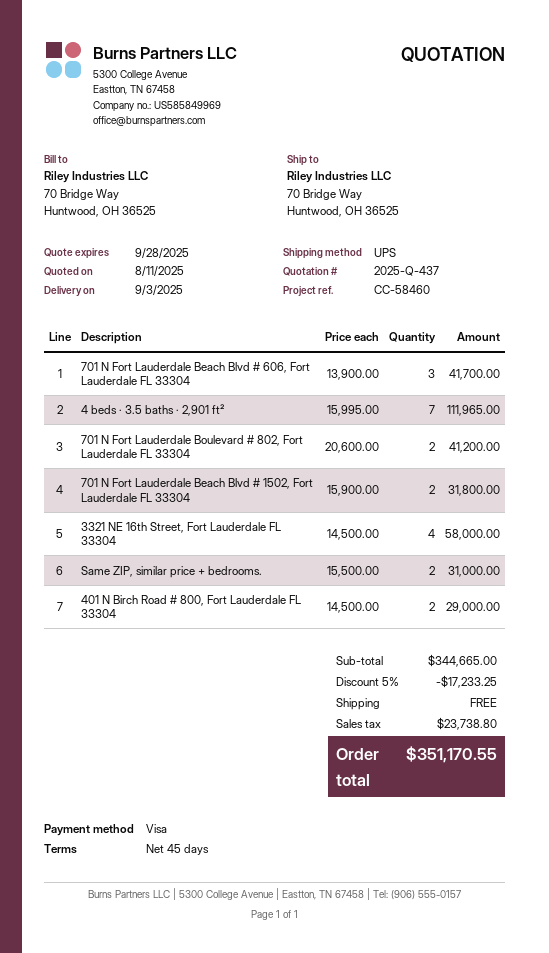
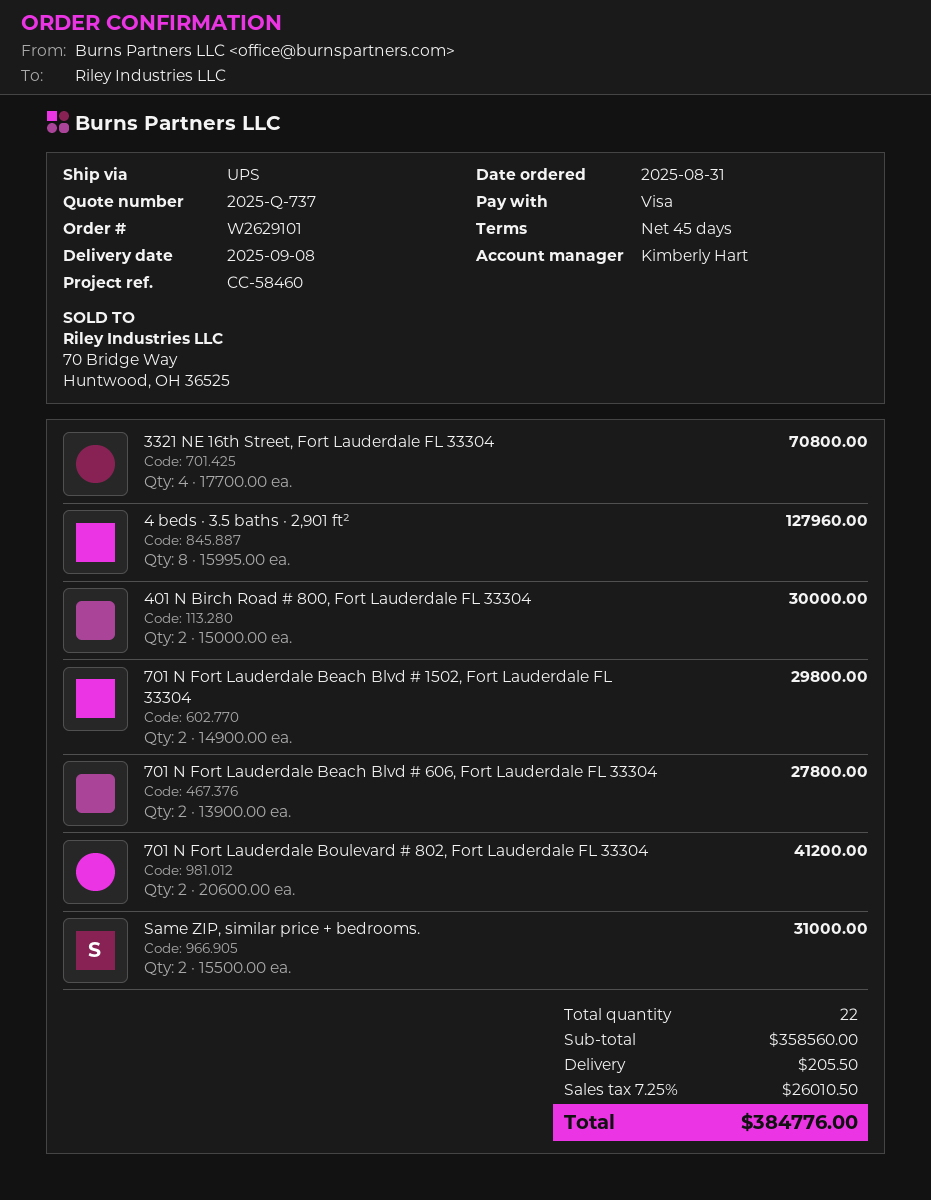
quote number: 2025-Q-437 -> 2025-Q-737
delivery date: 2025-09-03 -> 2025-09-08
701 N Fort Lauderdale Beach Blvd # 606, Fort Lauderdale FL 33304: 3 x 13900.00 = 41700.00 -> 2 x 13900.00 = 27800.00
4 beds · 3.5 baths · 2,901 ft²: 7 x 15995.00 = 111965.00 -> 8 x 15995.00 = 127960.00
701 N Fort Lauderdale Beach Blvd # 1502, Fort Lauderdale FL 33304: 2 x 15900.00 = 31800.00 -> 2 x 14900.00 = 29800.00
3321 NE 16th Street, Fort Lauderdale FL 33304: 4 x 14500.00 = 58000.00 -> 4 x 17700.00 = 70800.00
401 N Birch Road # 800, Fort Lauderdale FL 33304: 2 x 14500.00 = 29000.00 -> 2 x 15000.00 = 30000.00
subtotal: 344665.00 -> 358560.00
discount: 5% = 17233.25 -> none
shipping: 0.00 -> 205.50
tax: 23738.80 -> 26010.50
total: 351170.55 -> 384776.00

